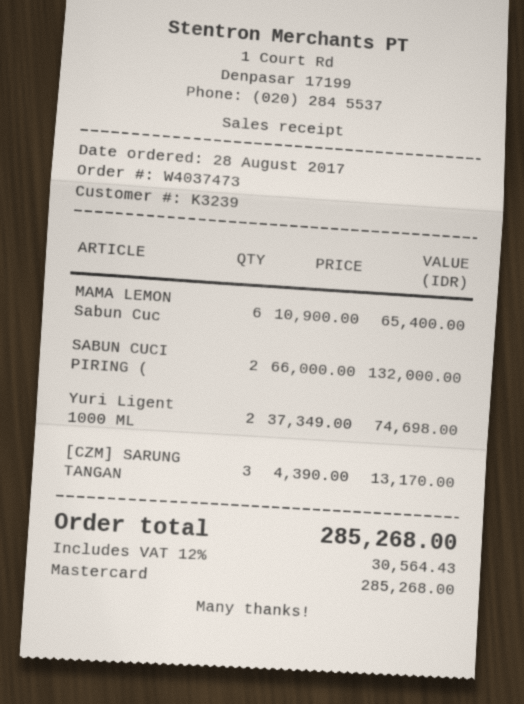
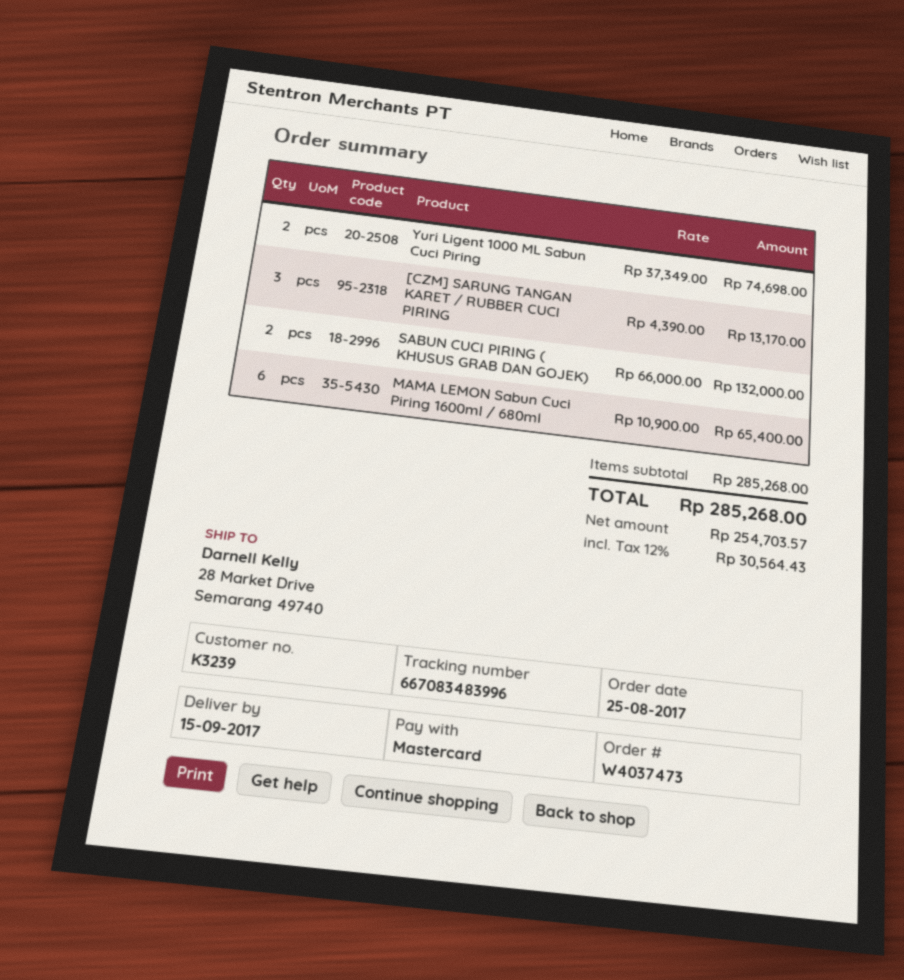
order date: 2017-08-28 -> 2017-08-25

